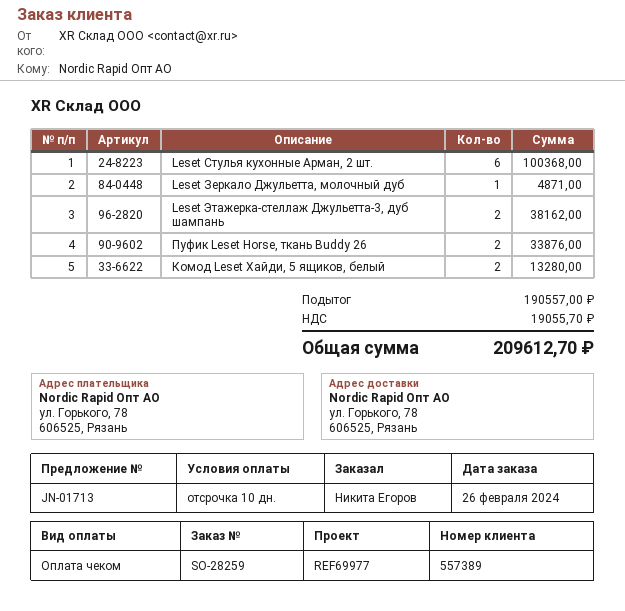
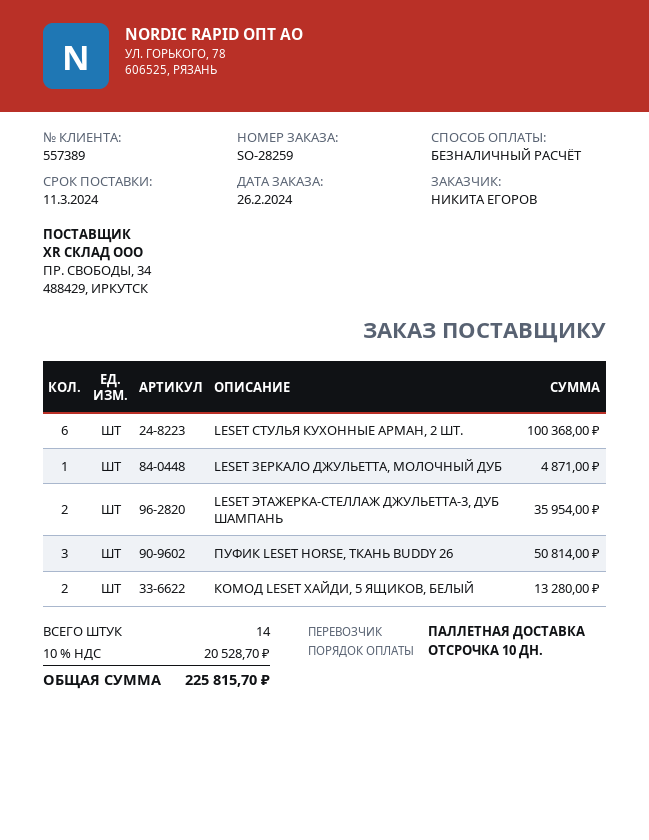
payment method: cheque -> bank transfer
Leset Этажерка-стеллаж Джульетта-3, дуб шампань: 2 for 38162.00 -> 2 for 35954.00
Пуфик Leset Horse, ткань Buddy 26: 2 for 33876.00 -> 3 for 50814.00
tax: 19055.70 -> 20528.70
total: 209612.70 -> 225815.70

